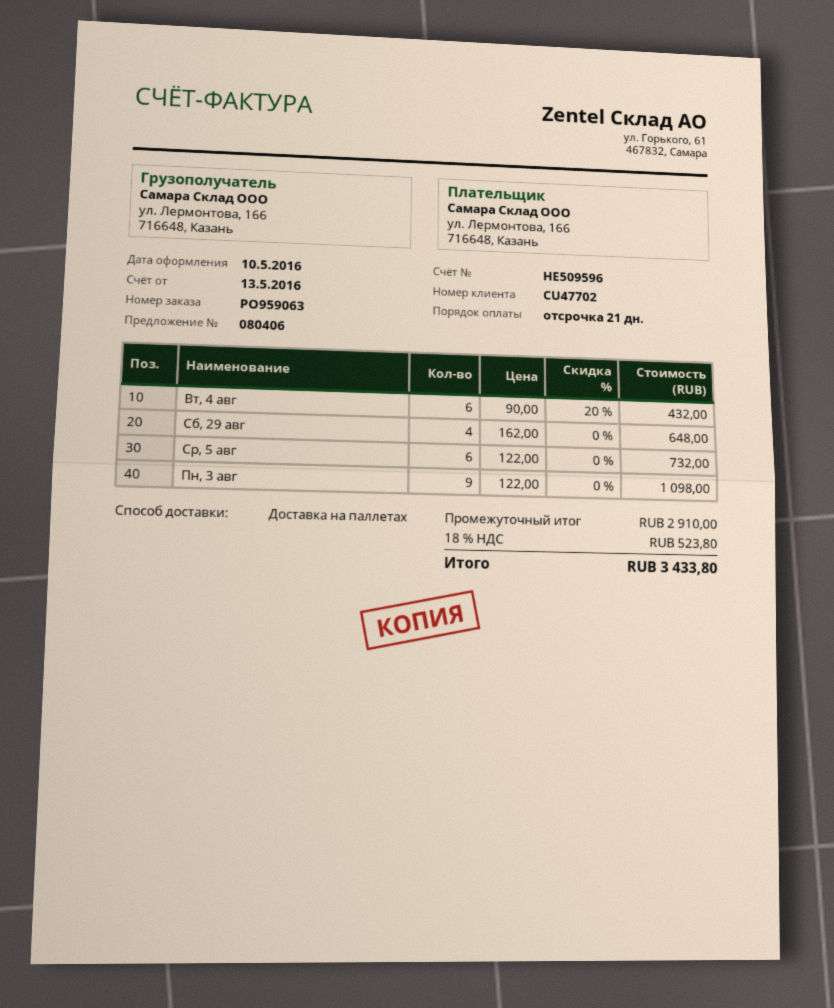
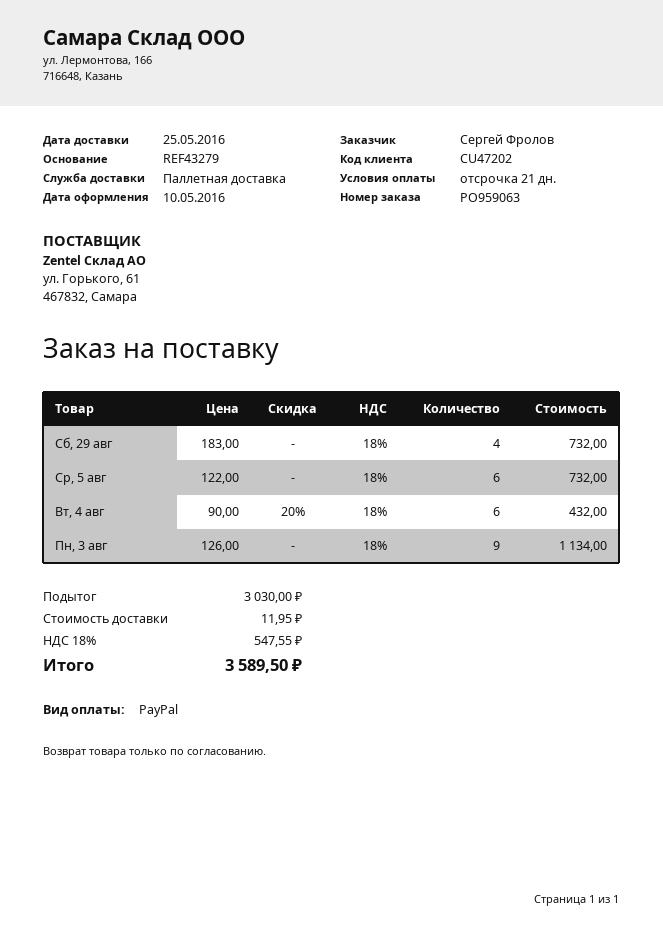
customer number: CU47702 -> CU47202
Сб, 29 авг: 4 x 162.00 = 648.00 -> 4 x 183.00 = 732.00
Пн, 3 авг: 9 x 122.00 = 1098.00 -> 9 x 126.00 = 1134.00
subtotal: 2910.00 -> 3030.00
shipping: none -> 11.95
tax: 18% = 523.80 -> 18% = 547.55
total: 3433.80 -> 3589.50

